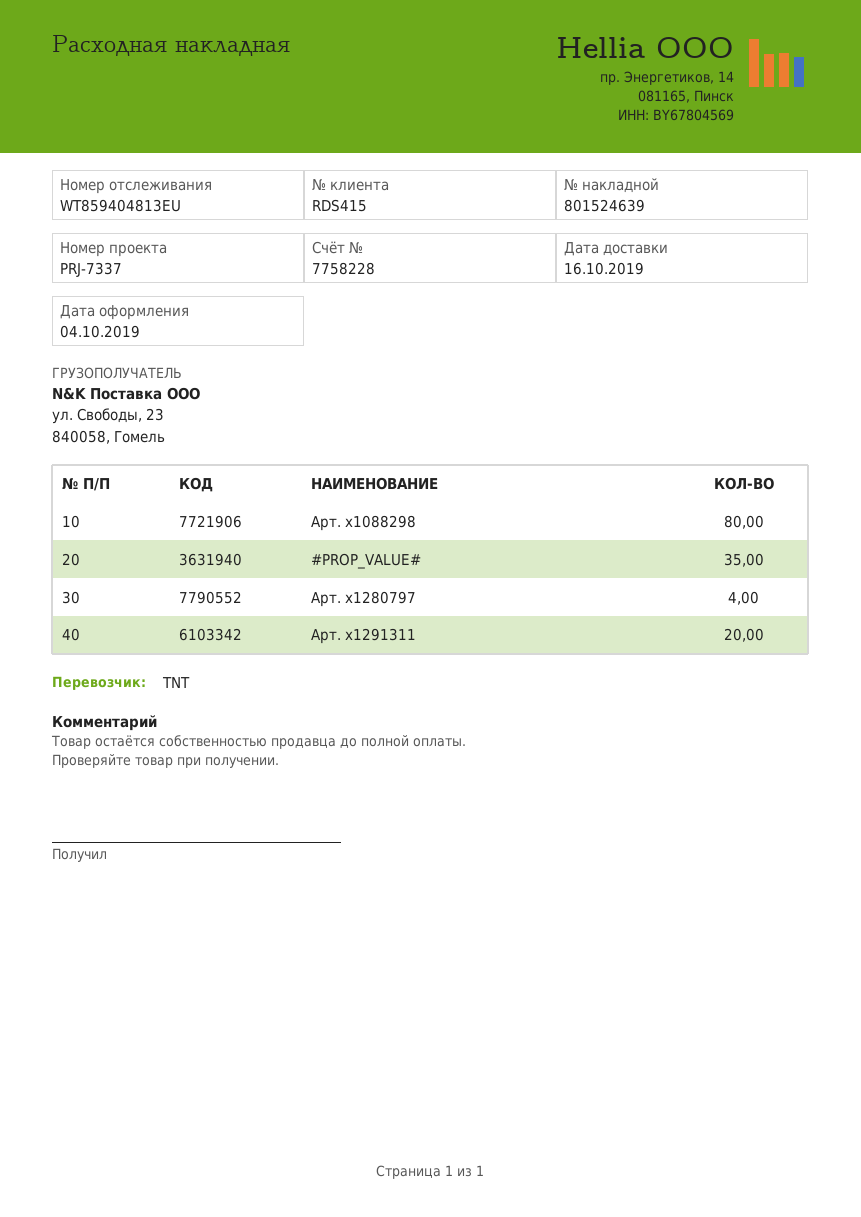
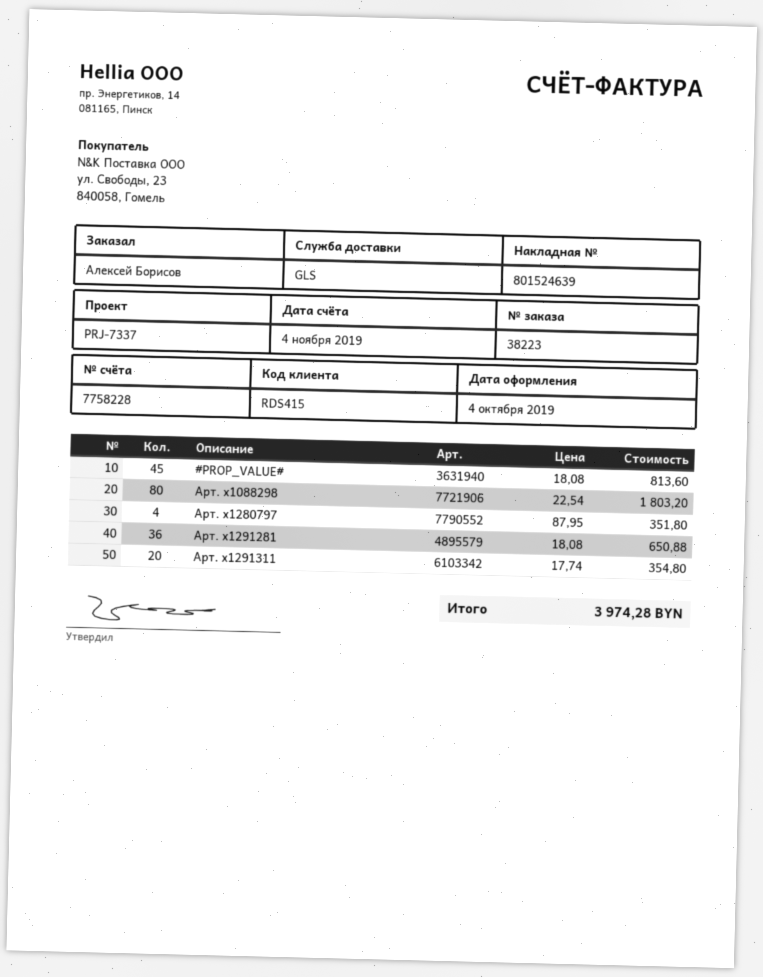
shipping method: TNT -> GLS
#PROP_VALUE#: 35 -> 45
Арт. x1291281: none -> 36

